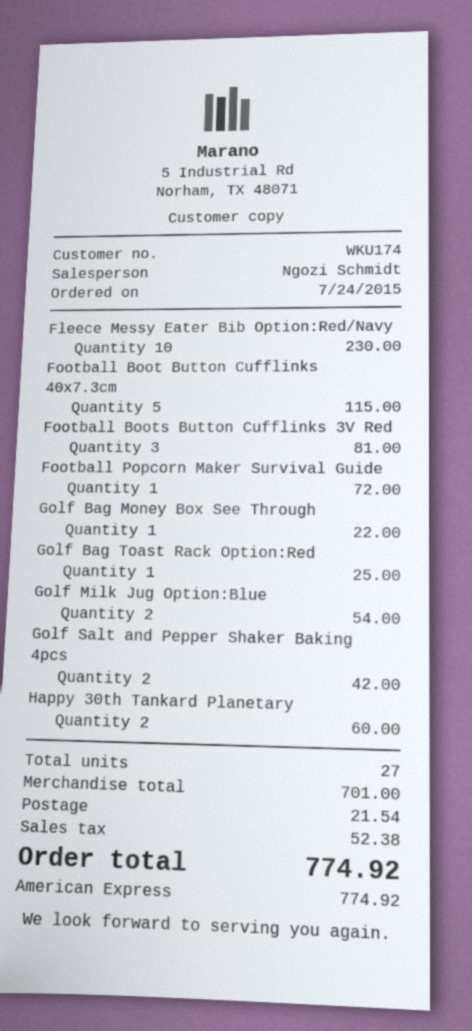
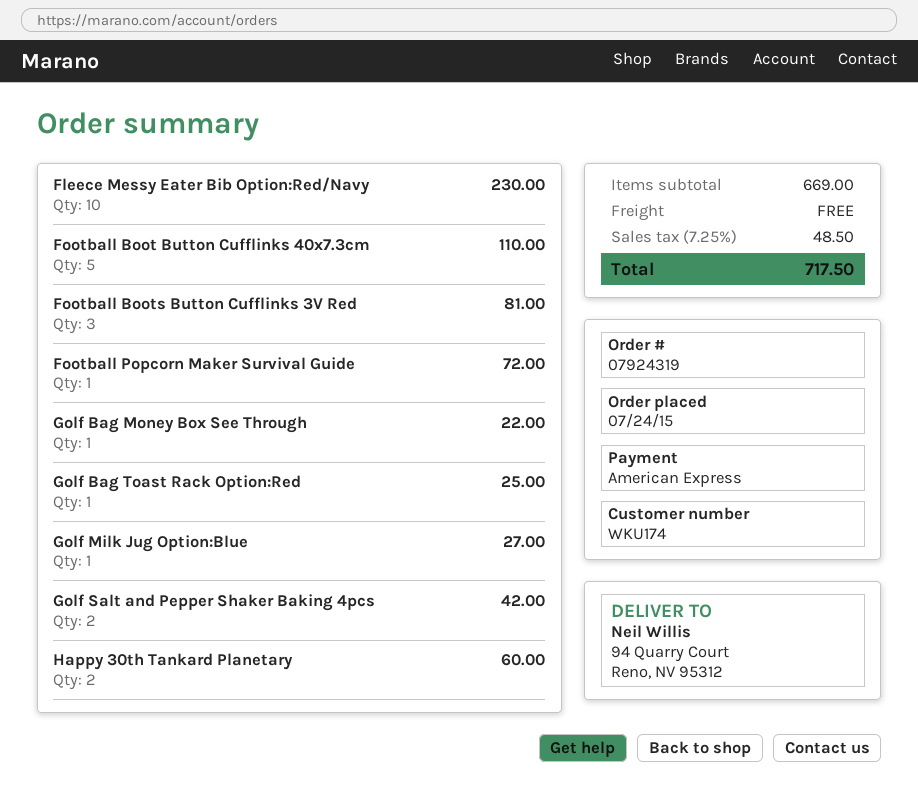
Football Boot Button Cufflinks 40x7.3cm: 5 for 115.00 -> 5 for 110.00
Golf Milk Jug Option:Blue: 2 for 54.00 -> 1 for 27.00
subtotal: 701.00 -> 669.00
shipping: 21.54 -> 0.00
tax: 52.38 -> 48.50
total: 774.92 -> 717.50

